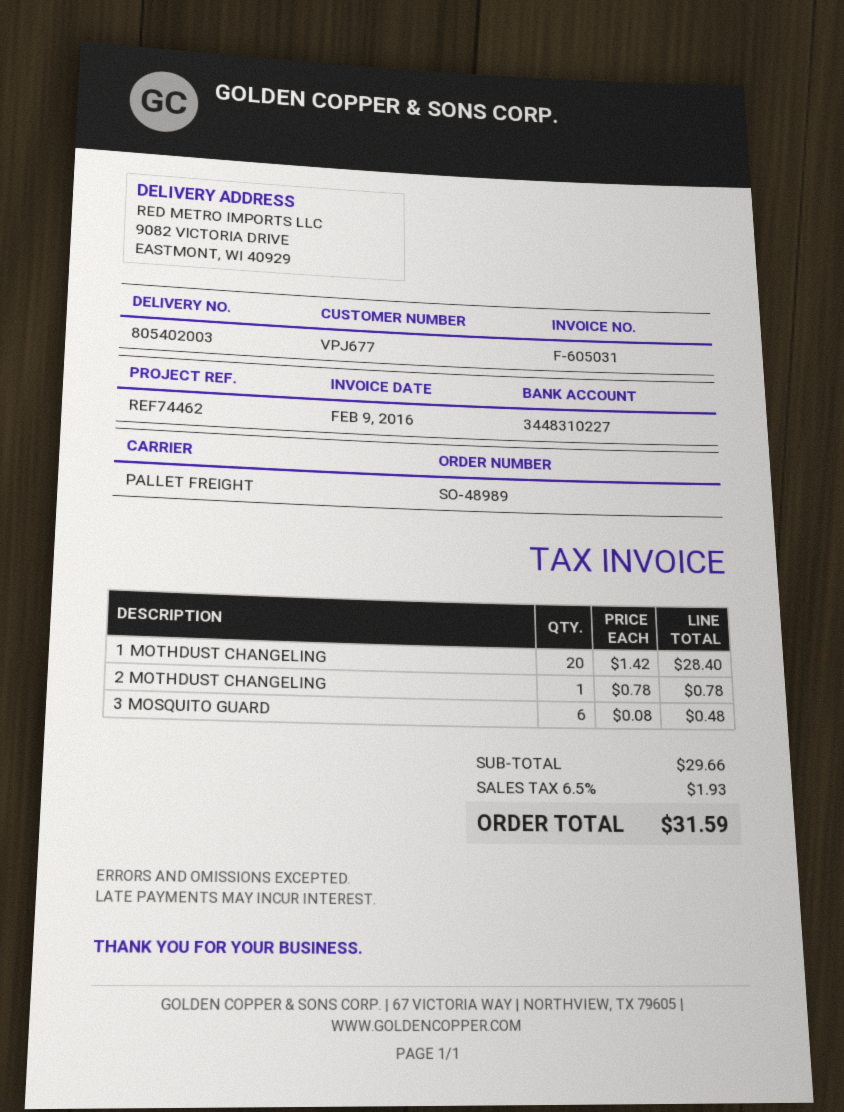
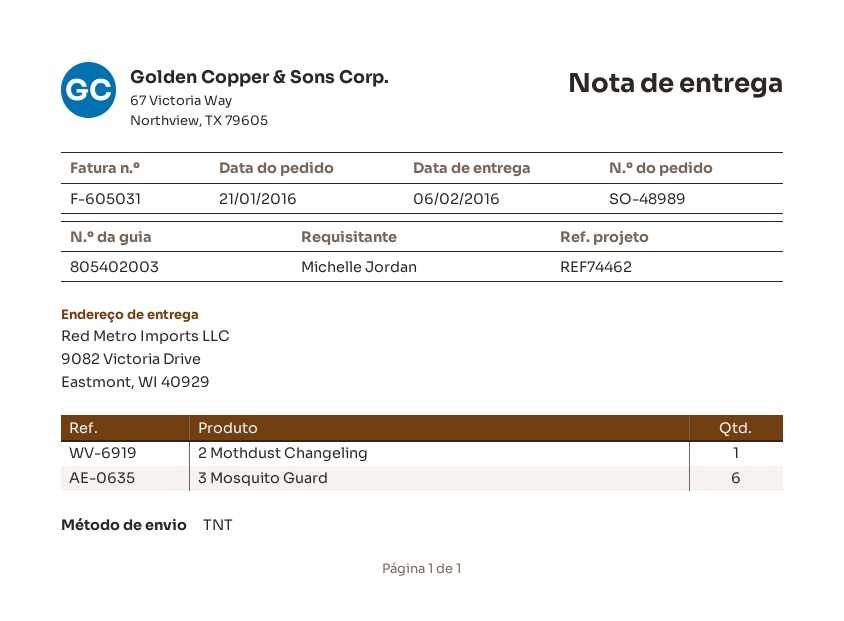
shipping method: pallet freight -> TNT
1 MOTHDUST CHANGELING: 20 -> none

